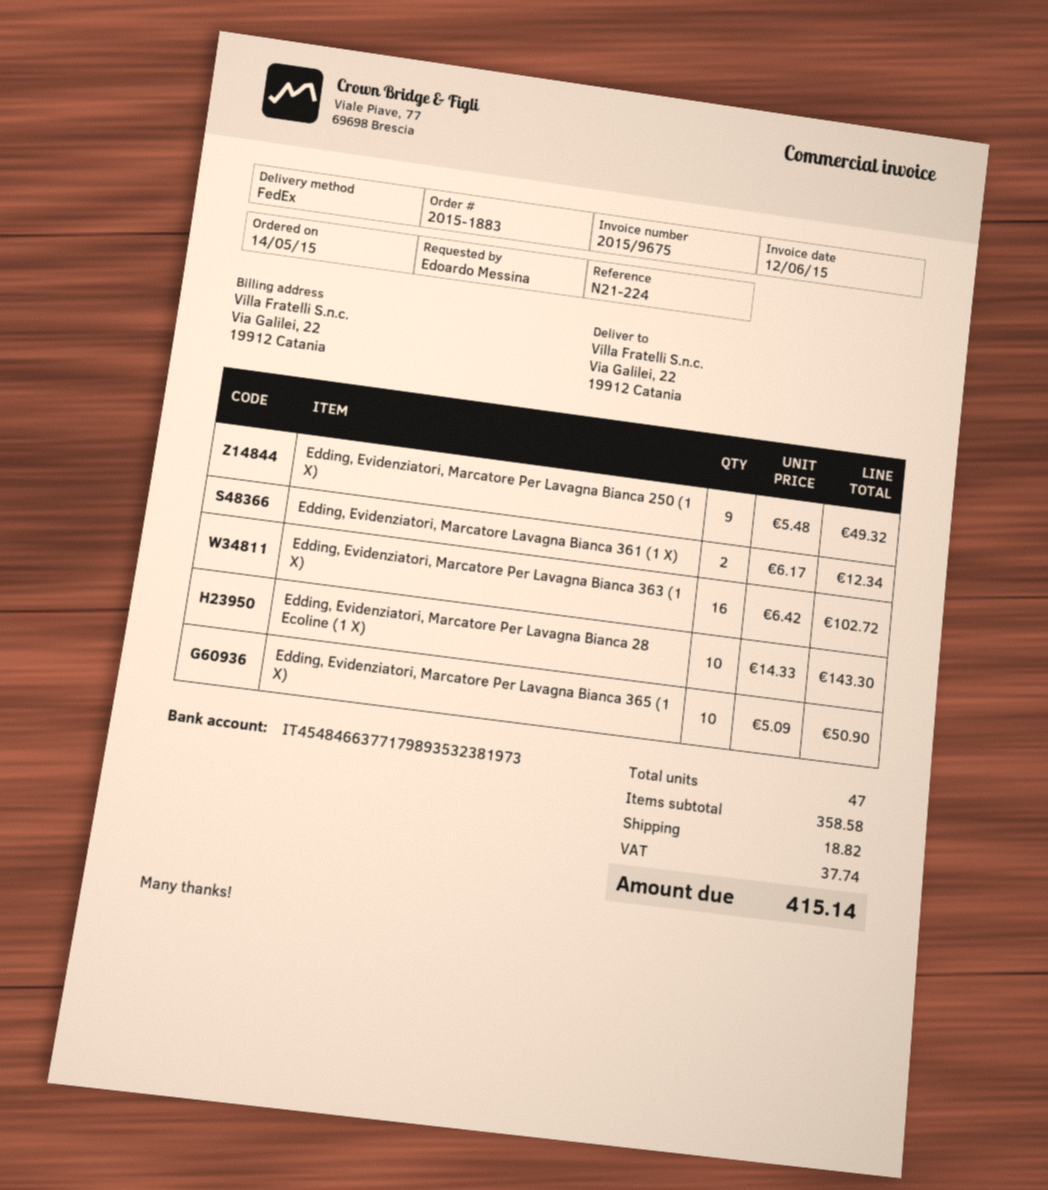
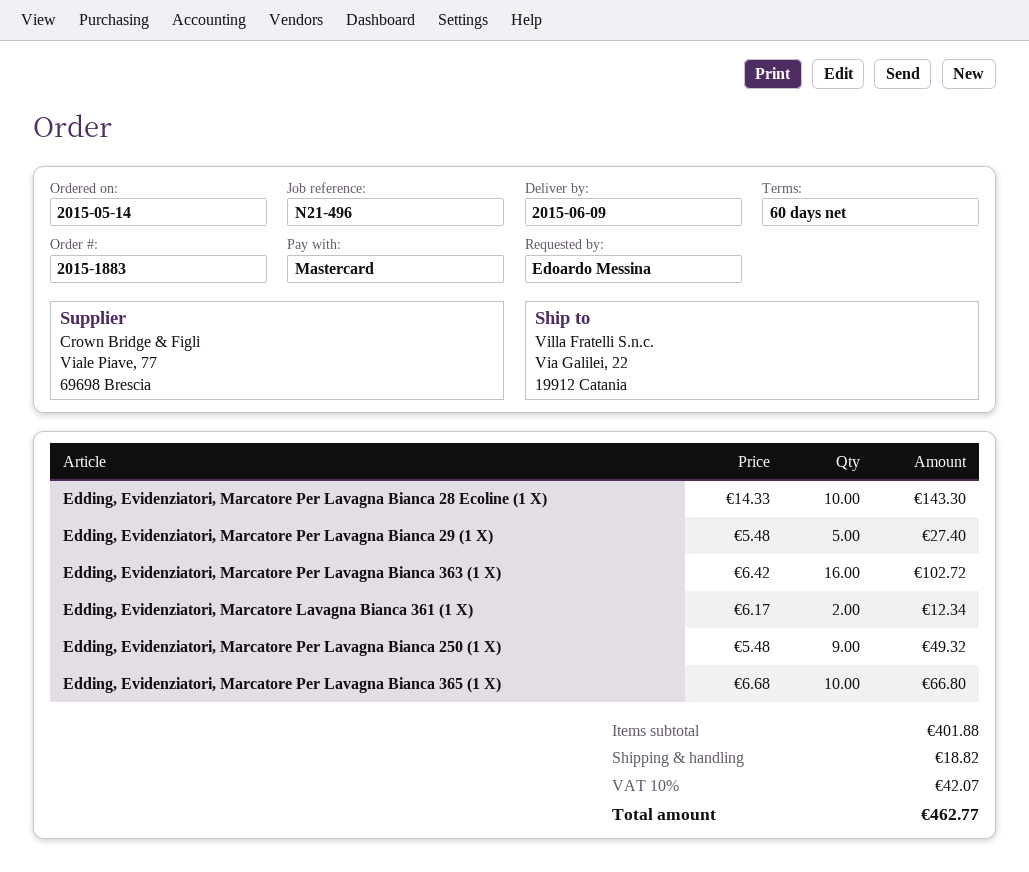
reference: N21-224 -> N21-496
Edding, Evidenziatori, Marcatore Per Lavagna Bianca 365 (1 X): 10 x 5.09 = 50.90 -> 10 x 6.68 = 66.80
Edding, Evidenziatori, Marcatore Per Lavagna Bianca 29 (1 X): none -> 5 x 5.48 = 27.40
subtotal: 358.58 -> 401.88
tax: 37.74 -> 42.07
total: 415.14 -> 462.77

